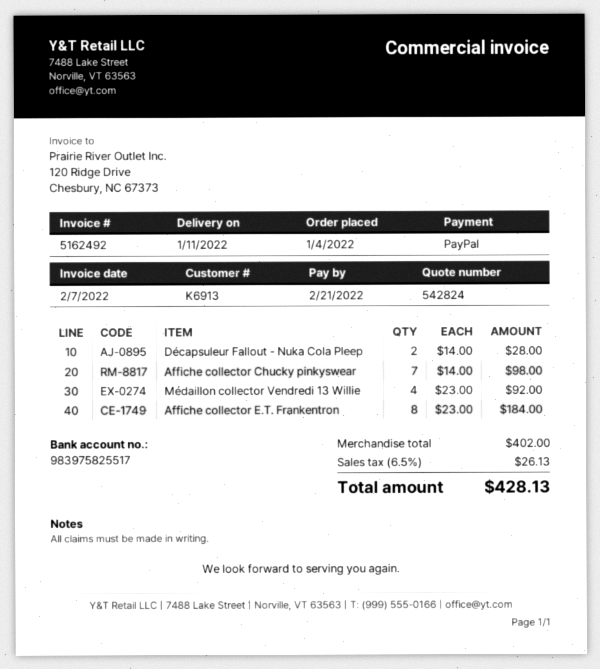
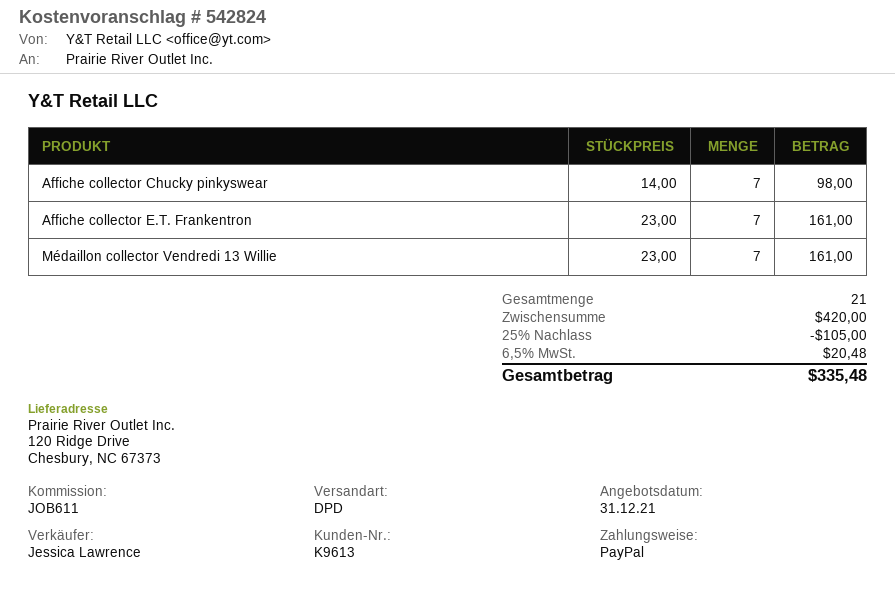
customer number: K6913 -> K9613
Décapsuleur Fallout - Nuka Cola Pleep: 2 x 14.00 = 28.00 -> none
Médaillon collector Vendredi 13 Willie: 4 x 23.00 = 92.00 -> 7 x 23.00 = 161.00
Affiche collector E.T. Frankentron: 8 x 23.00 = 184.00 -> 7 x 23.00 = 161.00
subtotal: 402.00 -> 420.00
discount: none -> 25% = 105.00
tax: 6.5% = 26.13 -> 6.5% = 20.48
total: 428.13 -> 335.48

